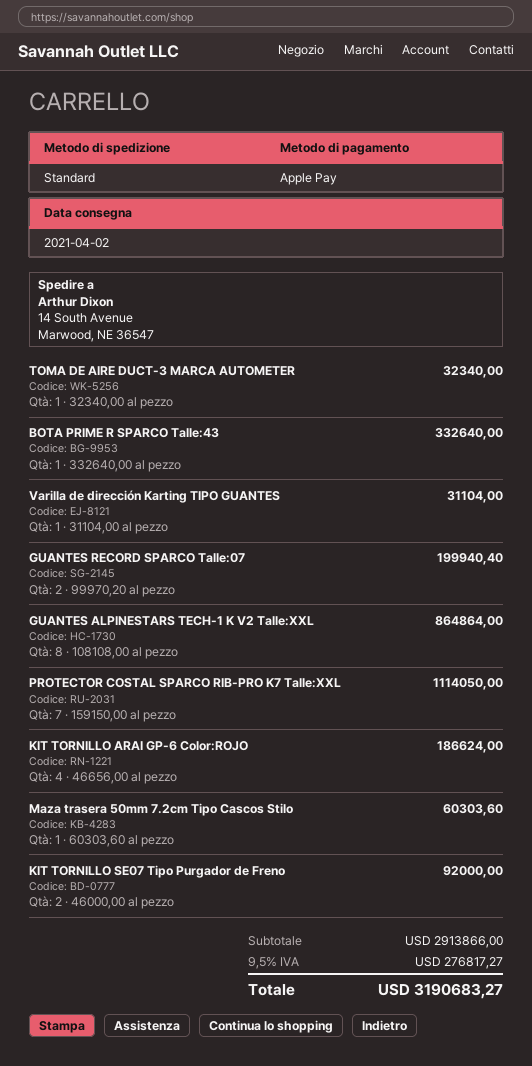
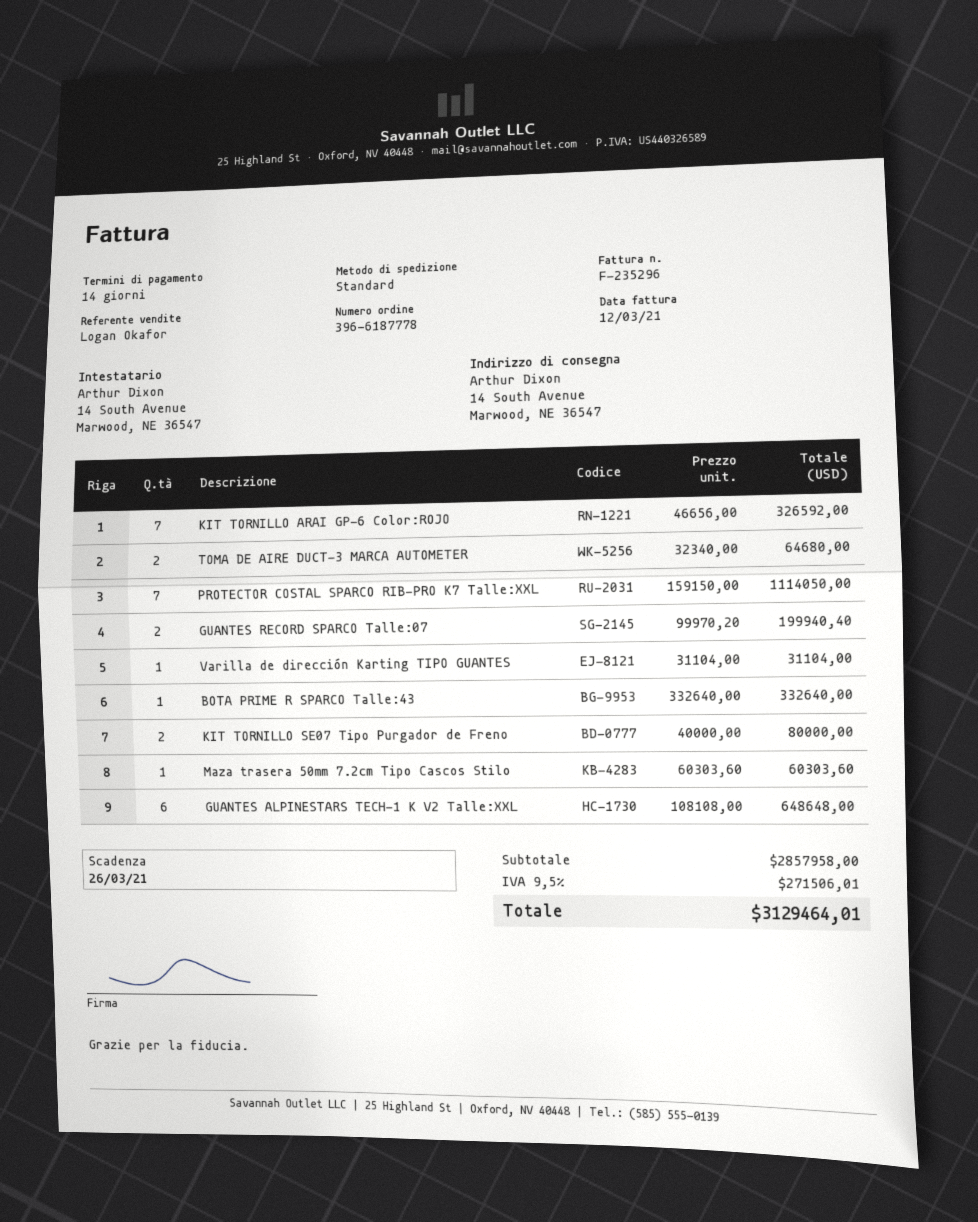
TOMA DE AIRE DUCT-3 MARCA AUTOMETER: 1 x 32340.00 = 32340.00 -> 2 x 32340.00 = 64680.00
GUANTES ALPINESTARS TECH-1 K V2 Talle:XXL: 8 x 108108.00 = 864864.00 -> 6 x 108108.00 = 648648.00
KIT TORNILLO ARAI GP-6 Color:ROJO: 4 x 46656.00 = 186624.00 -> 7 x 46656.00 = 326592.00
KIT TORNILLO SE07 Tipo Purgador de Freno: 2 x 46000.00 = 92000.00 -> 2 x 40000.00 = 80000.00
subtotal: 2913866.00 -> 2857958.00
tax: 9.5% = 276817.27 -> 9.5% = 271506.01
total: 3190683.27 -> 3129464.01

